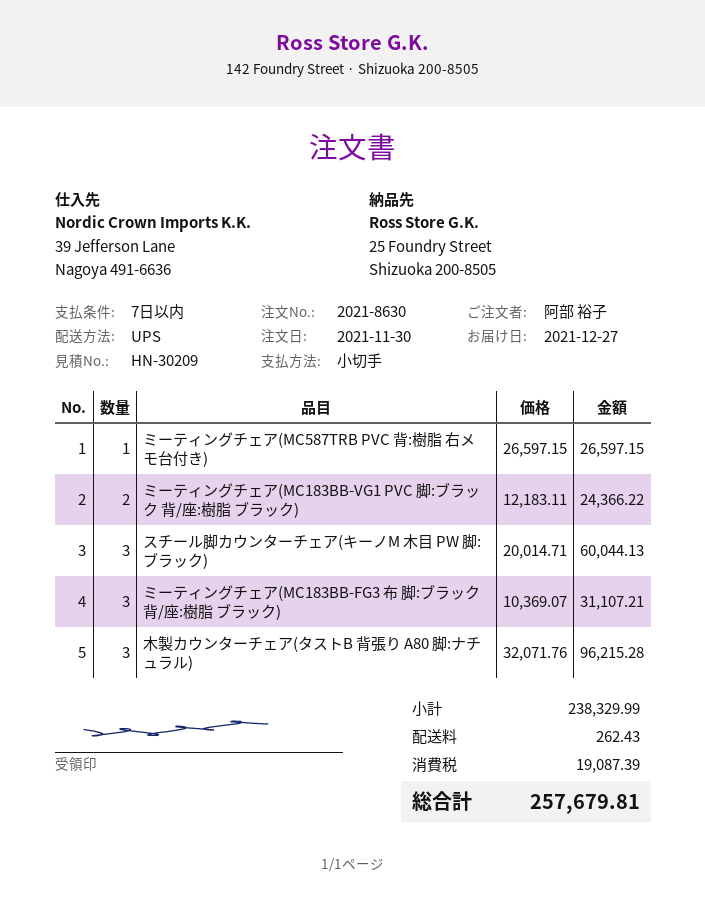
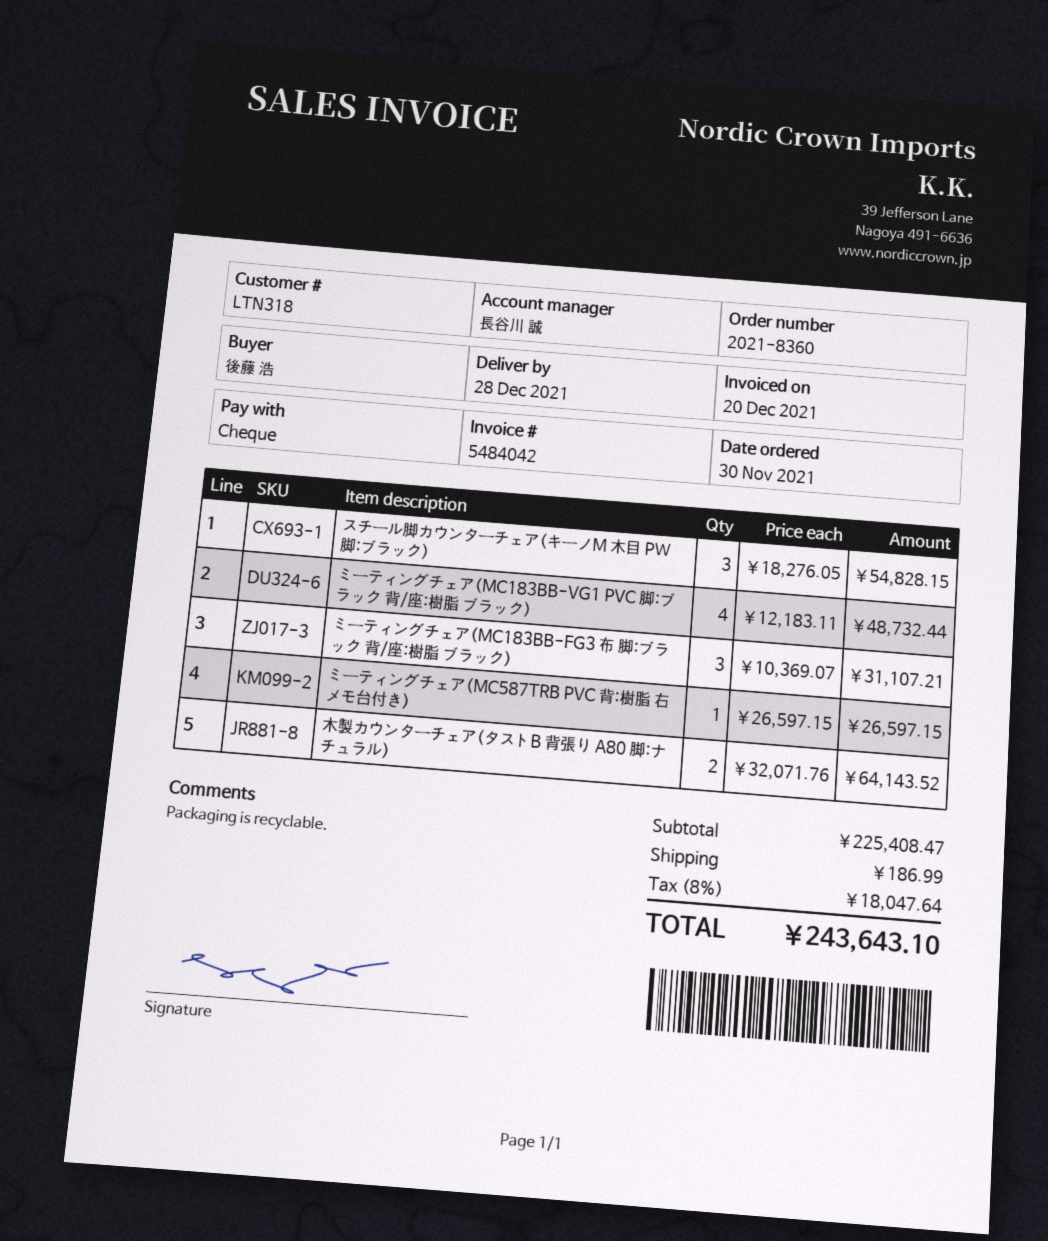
order number: 2021-8630 -> 2021-8360
delivery date: 2021-12-27 -> 2021-12-28
ordered by: 阿部 裕子 -> 後藤 浩
ミーティングチェア(MC183BB-VG1 PVC 脚:ブラック 背/座:樹脂 ブラック): 2 x 12183.11 = 24366.22 -> 4 x 12183.11 = 48732.44
スチール脚カウンターチェア(キーノM 木目 PW 脚:ブラック): 3 x 20014.71 = 60044.13 -> 3 x 18276.05 = 54828.15
木製カウンターチェア(タストB 背張り A80 脚:ナチュラル): 3 x 32071.76 = 96215.28 -> 2 x 32071.76 = 64143.52
subtotal: 238329.99 -> 225408.47
shipping: 262.43 -> 186.99
tax: 19087.39 -> 18047.64
total: 257679.81 -> 243643.10

